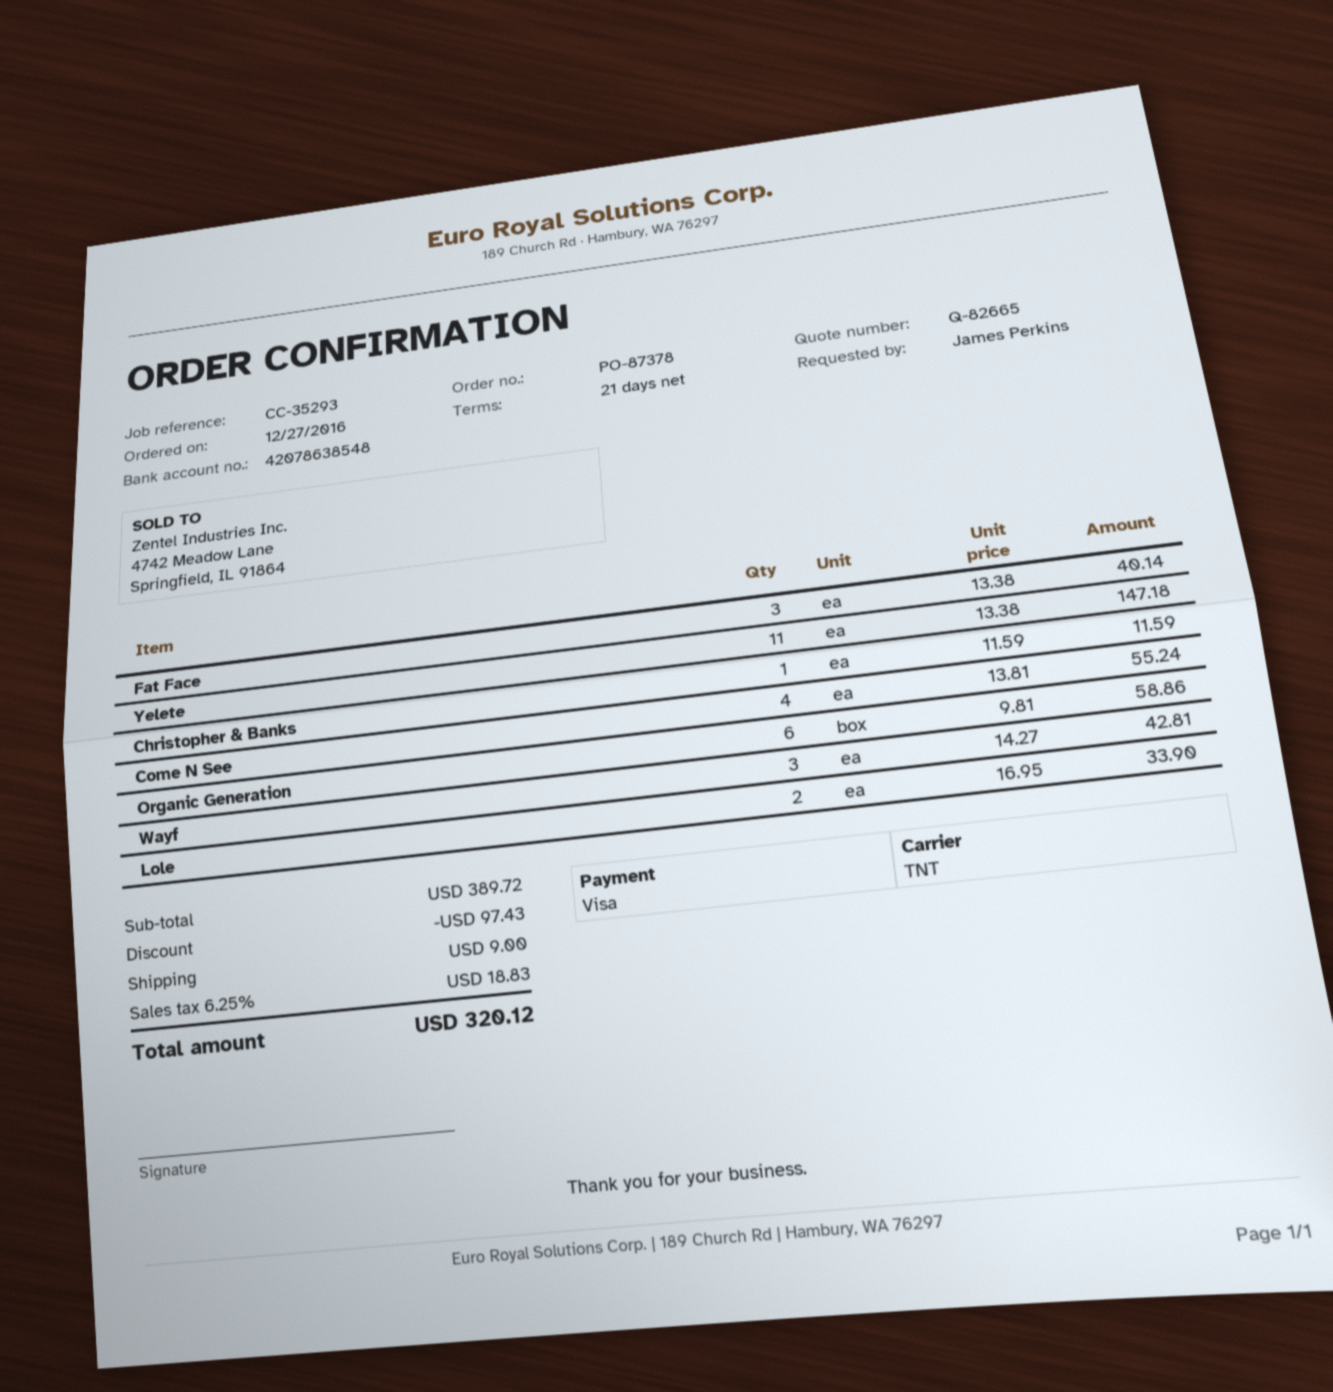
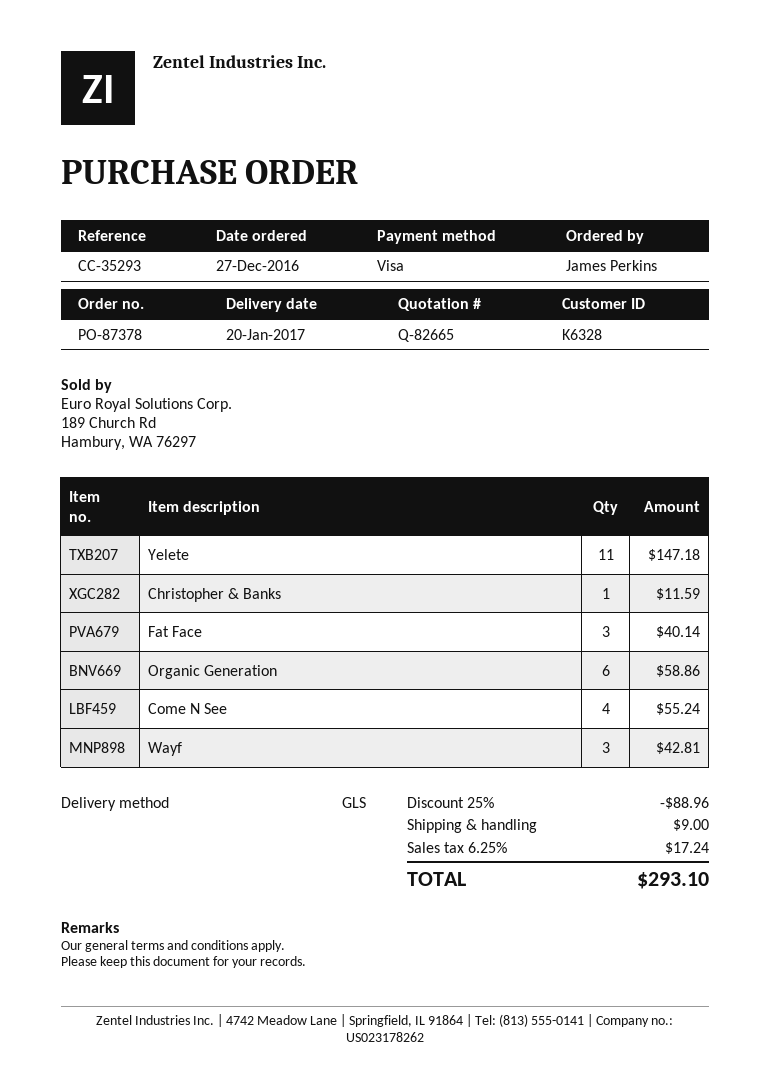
shipping method: TNT -> GLS
Lole: 2 for 33.90 -> none
discount: 97.43 -> 88.96
tax: 6.25% = 18.83 -> 6.25% = 17.24
total: 320.12 -> 293.10

